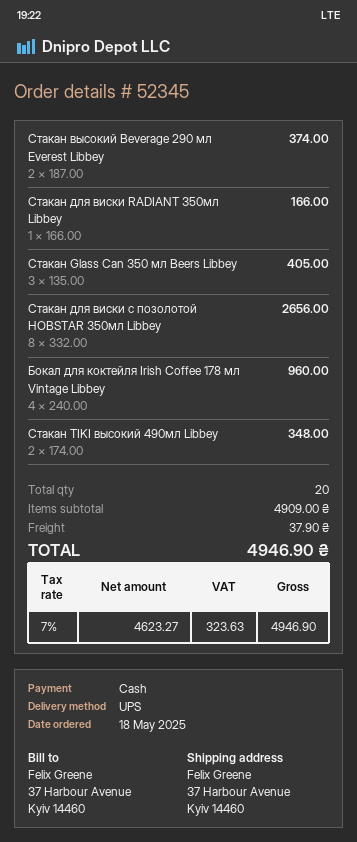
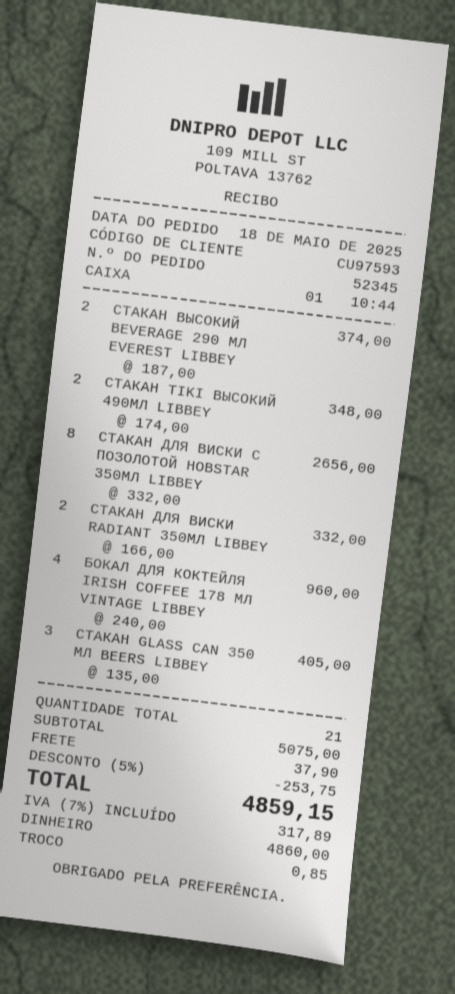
Стакан для виски RADIANT 350мл Libbey: 1 x 166.00 = 166.00 -> 2 x 166.00 = 332.00
total quantity: 20 -> 21
subtotal: 4909.00 -> 5075.00
discount: none -> 5% = 253.75
tax: 7% = 323.63 -> 7% = 317.89
total: 4946.90 -> 4859.15

